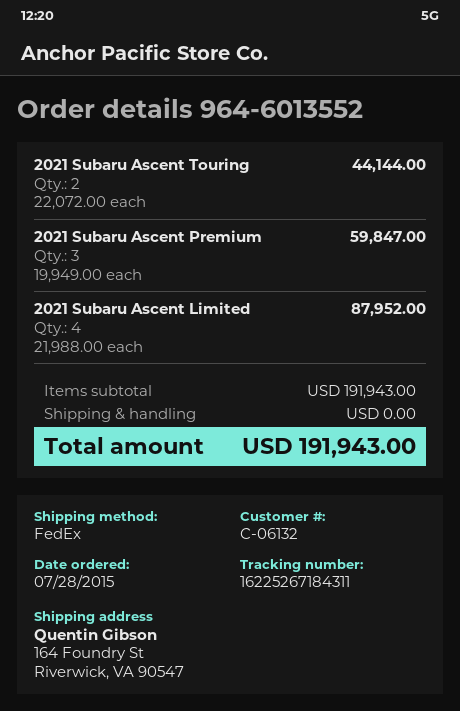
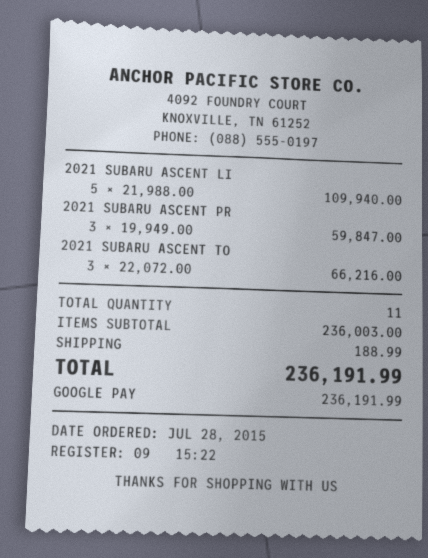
2021 Subaru Ascent Touring: 2 x 22072.00 = 44144.00 -> 3 x 22072.00 = 66216.00
2021 Subaru Ascent Limited: 4 x 21988.00 = 87952.00 -> 5 x 21988.00 = 109940.00
subtotal: 191943.00 -> 236003.00
shipping: 0.00 -> 188.99
total: 191943.00 -> 236191.99

